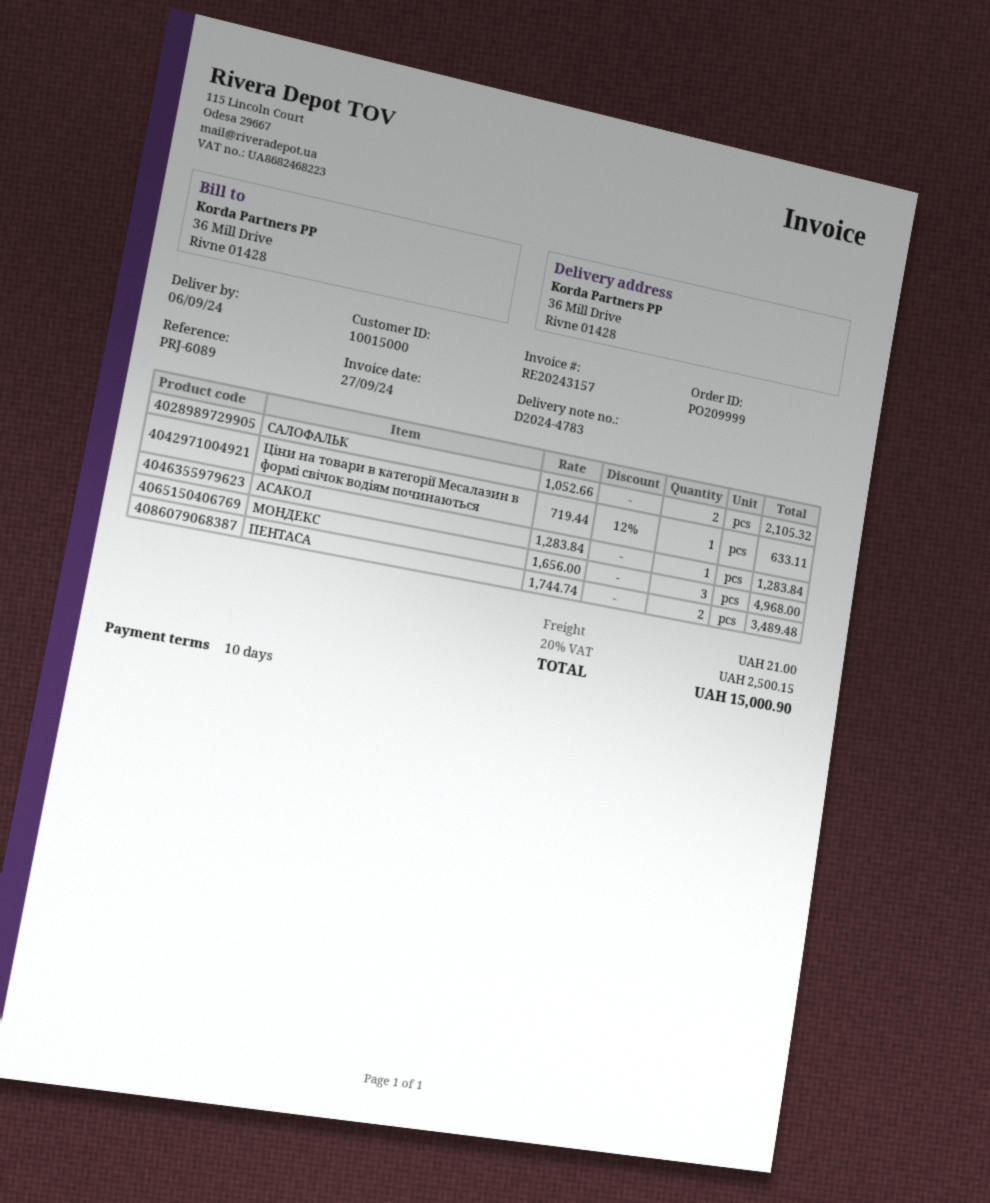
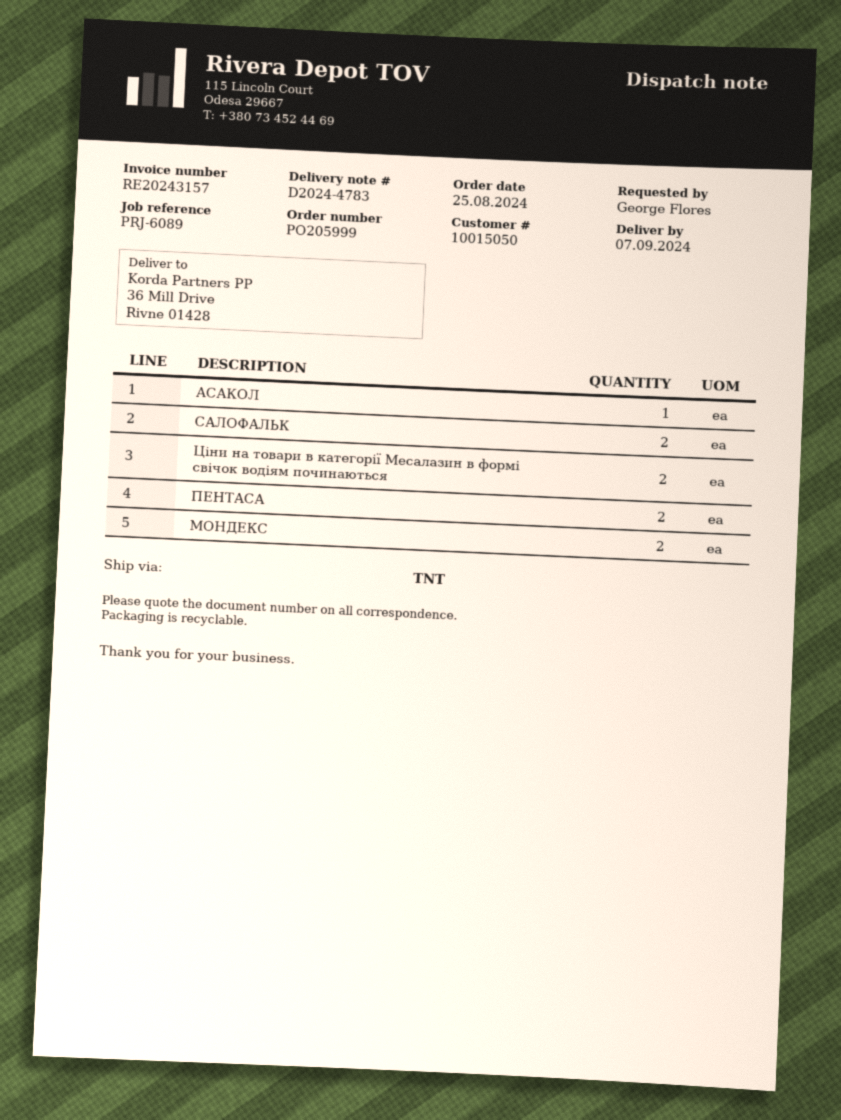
order number: PO209999 -> PO205999
delivery date: 2024-09-06 -> 2024-09-07
customer number: 10015000 -> 10015050
Ціни на товари в категорії Месалазин в формі свічок водіям починаються: 1 -> 2
МОНДЕКС: 3 -> 2

